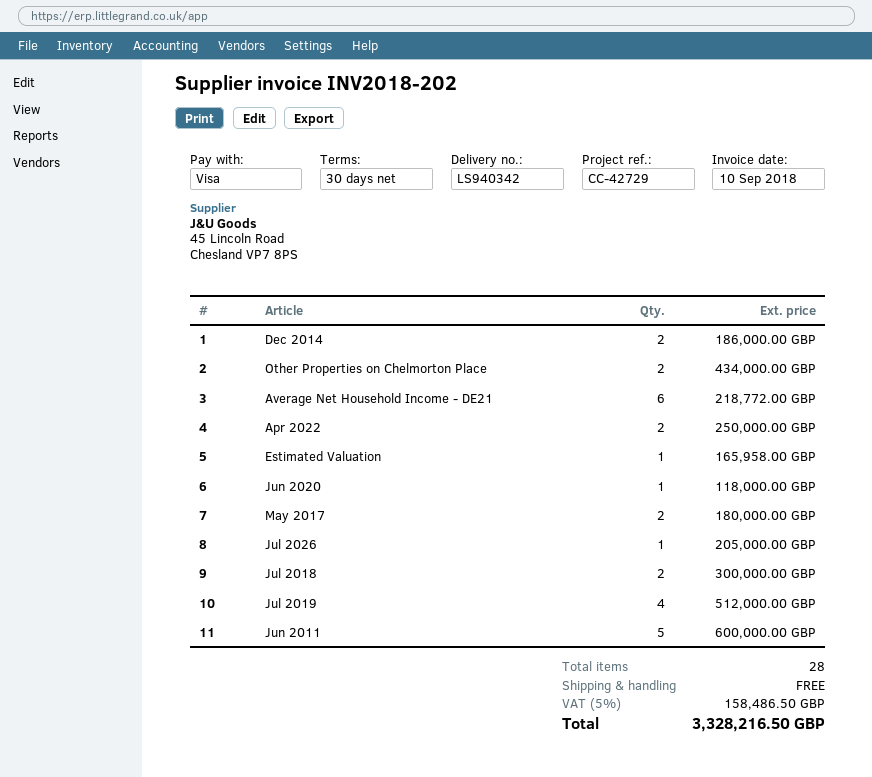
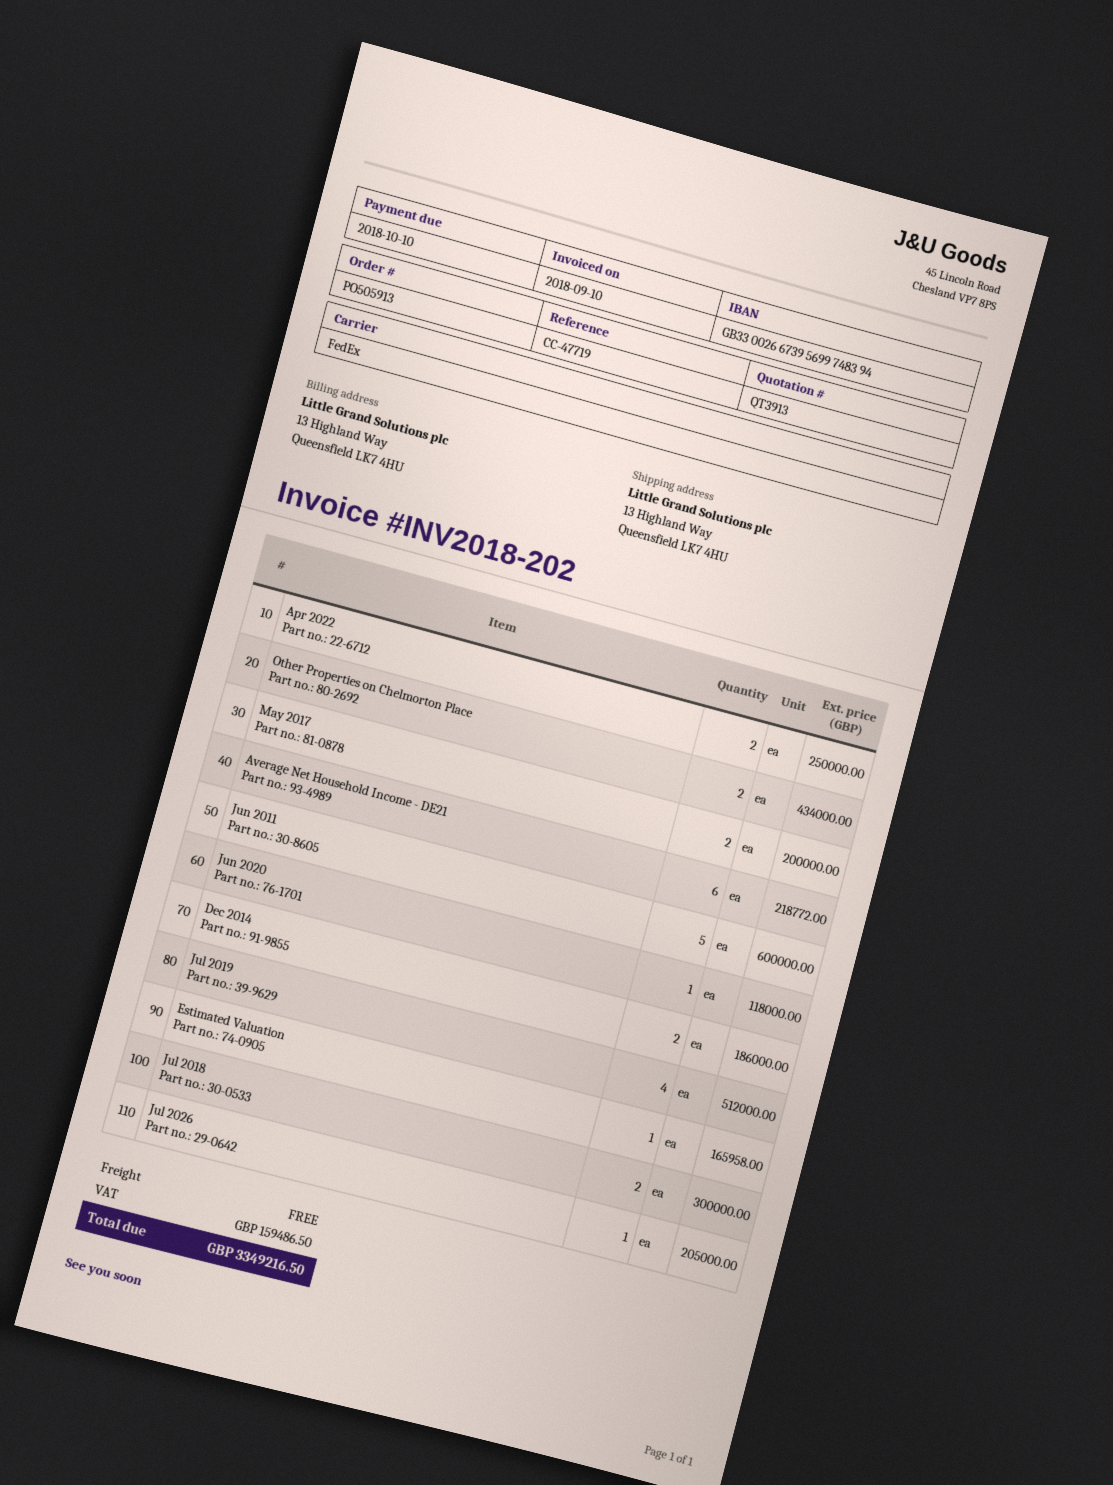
reference: CC-42729 -> CC-47719
May 2017: 2 for 180000.00 -> 2 for 200000.00
tax: 158486.50 -> 159486.50
total: 3328216.50 -> 3349216.50

